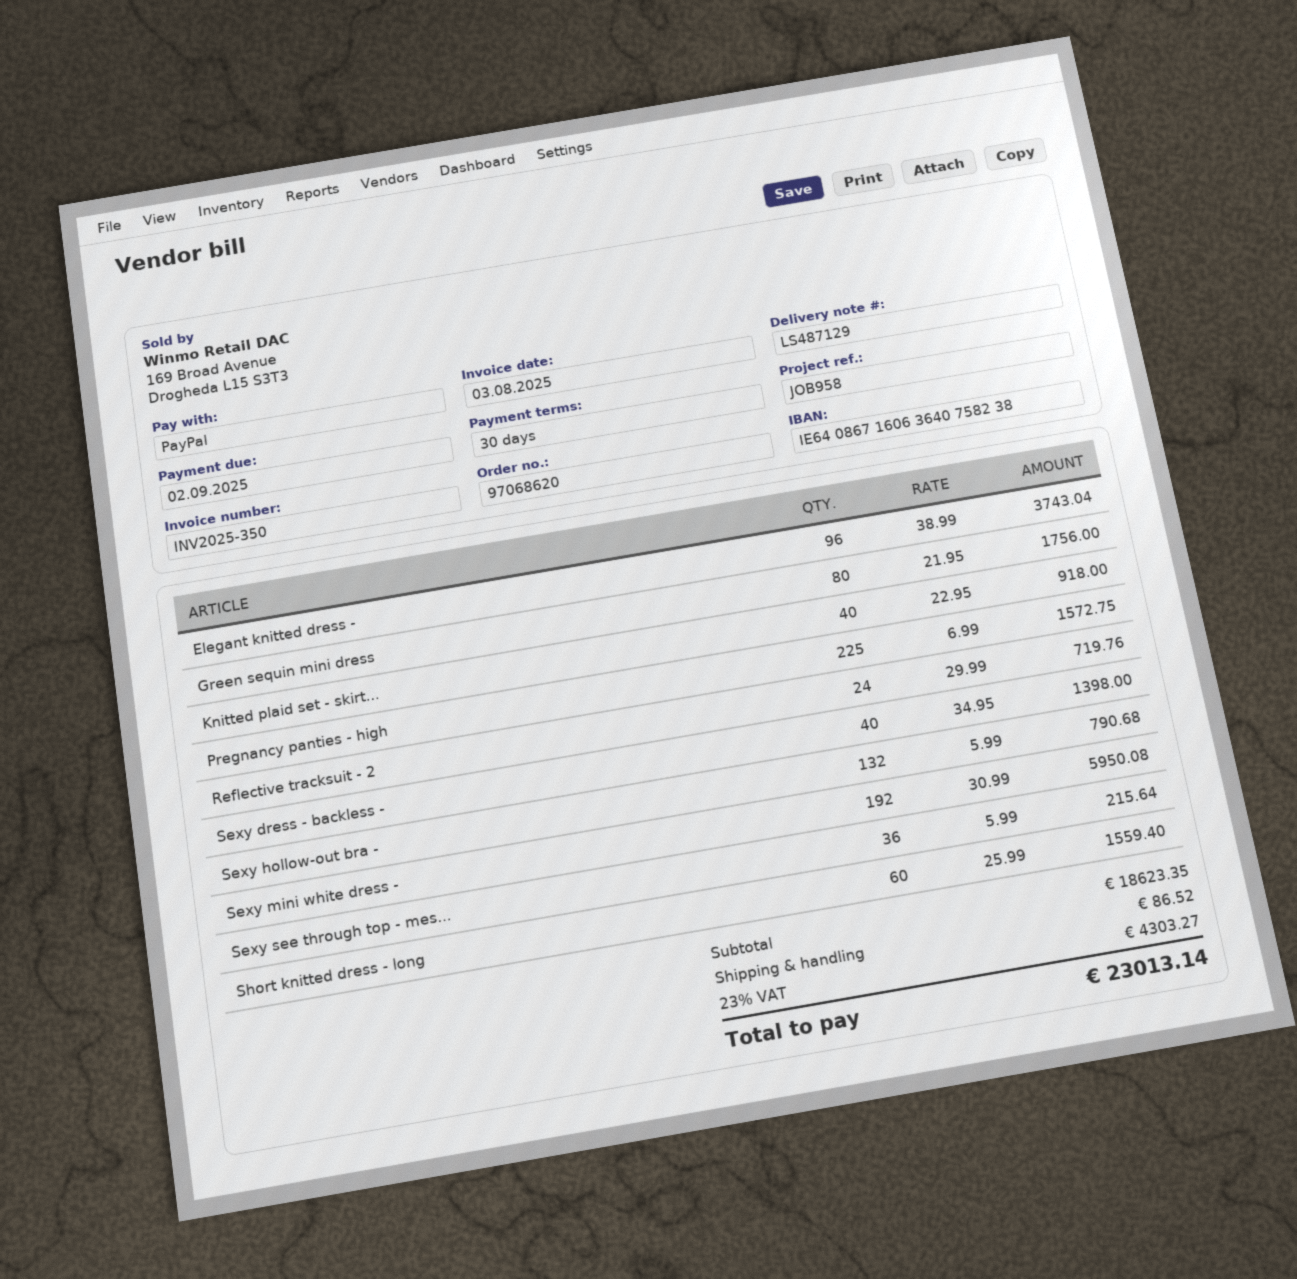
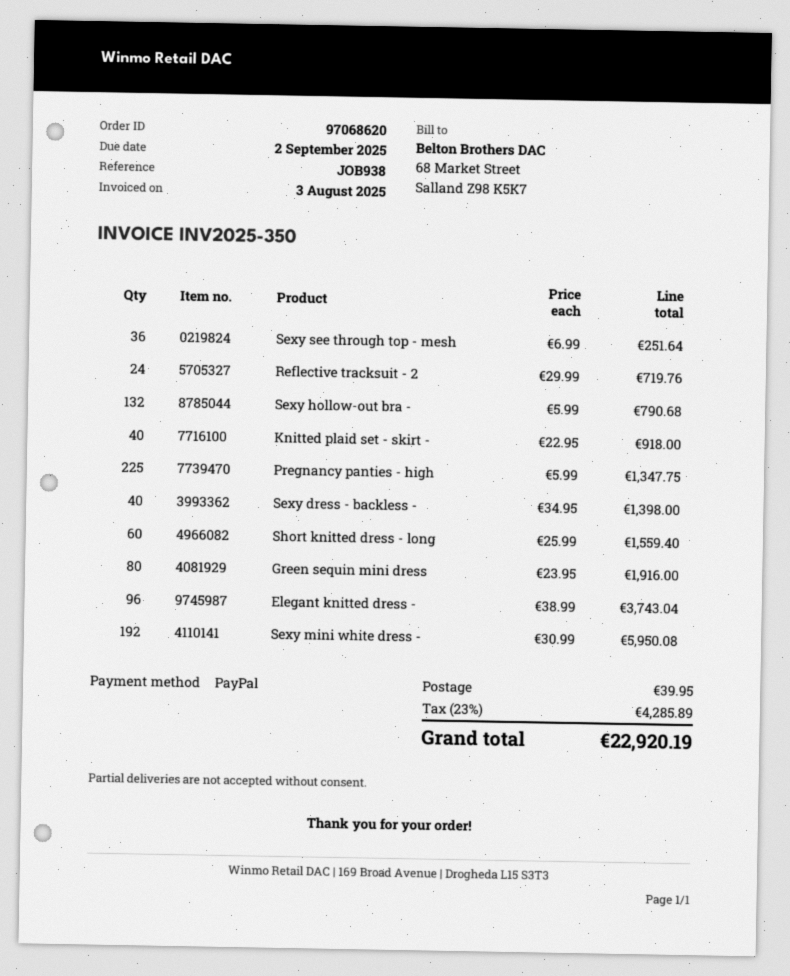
reference: JOB958 -> JOB938
Green sequin mini dress: 80 x 21.95 = 1756.00 -> 80 x 23.95 = 1916.00
Pregnancy panties - high: 225 x 6.99 = 1572.75 -> 225 x 5.99 = 1347.75
Sexy see through top - mes...: 36 x 5.99 = 215.64 -> 36 x 6.99 = 251.64
shipping: 86.52 -> 39.95
tax: 23% = 4303.27 -> 23% = 4285.89
total: 23013.14 -> 22920.19

